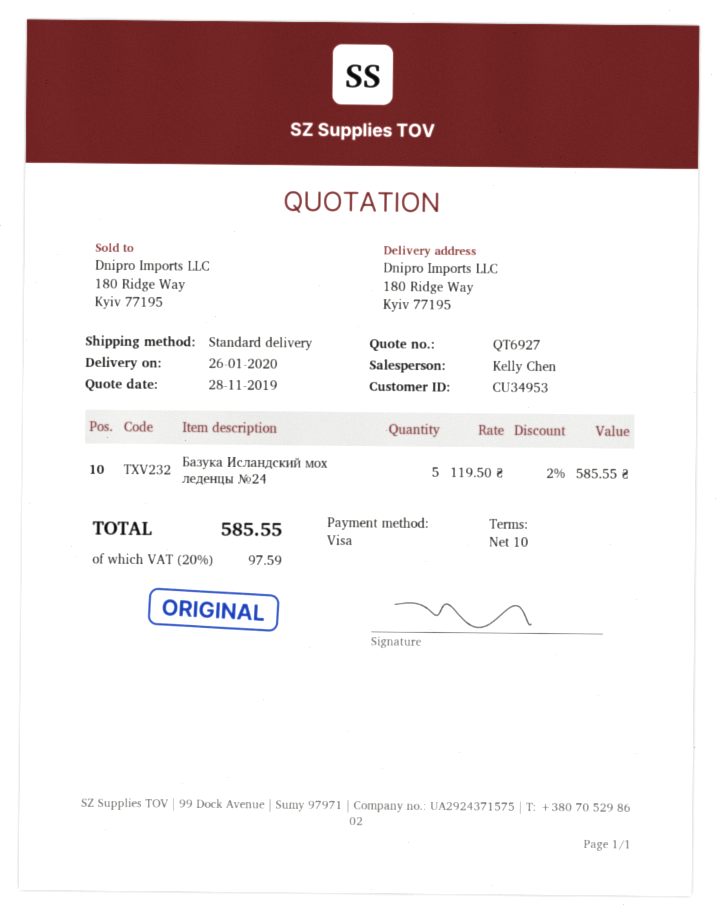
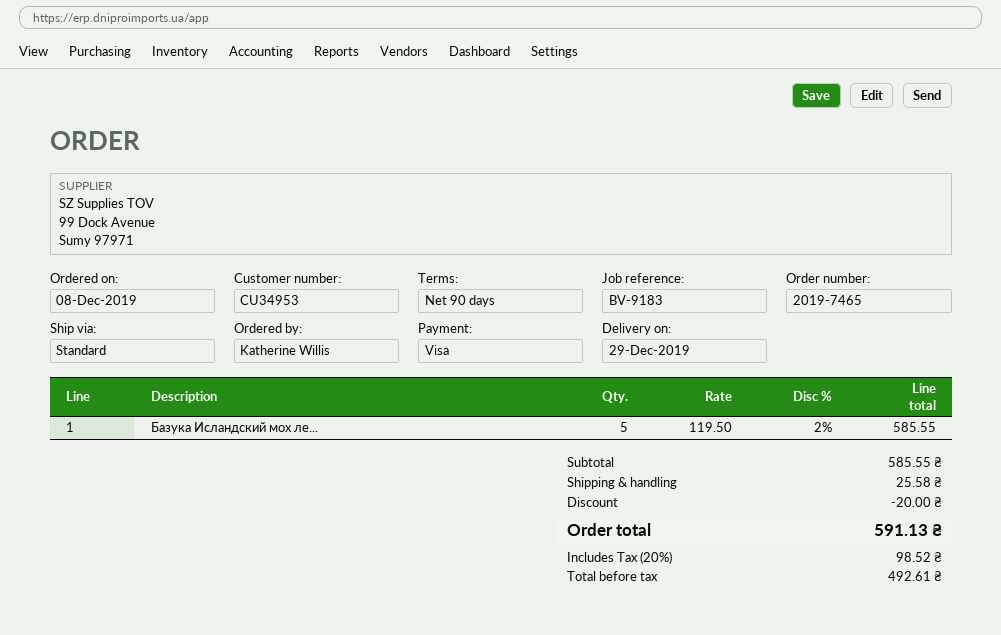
delivery date: 2020-01-26 -> 2019-12-29
payment terms: 10 days -> 90 days
discount: none -> 20.00
shipping: none -> 25.58
tax: 20% = 97.59 -> 20% = 98.52
total: 585.55 -> 591.13

